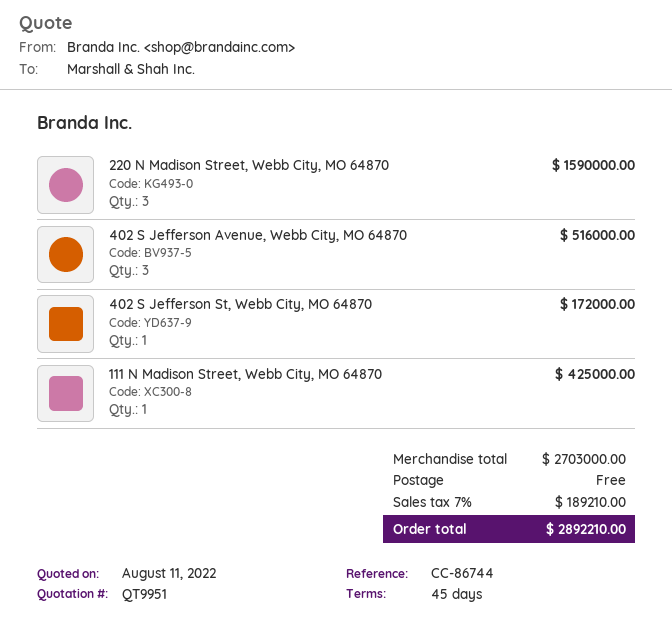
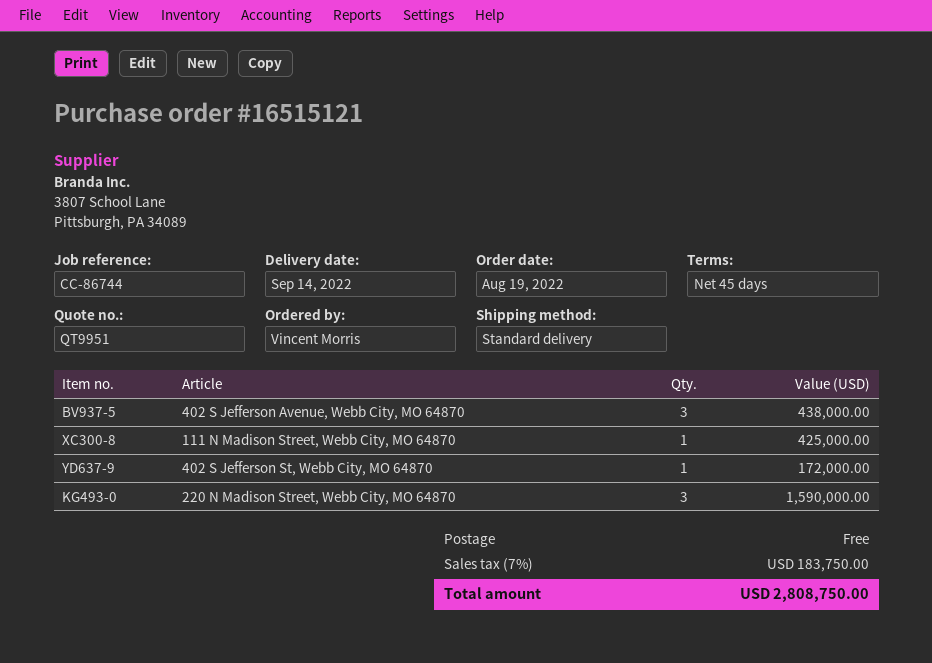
402 S Jefferson Avenue, Webb City, MO 64870: 3 for 516000.00 -> 3 for 438000.00
tax: 7% = 189210.00 -> 7% = 183750.00
total: 2892210.00 -> 2808750.00

